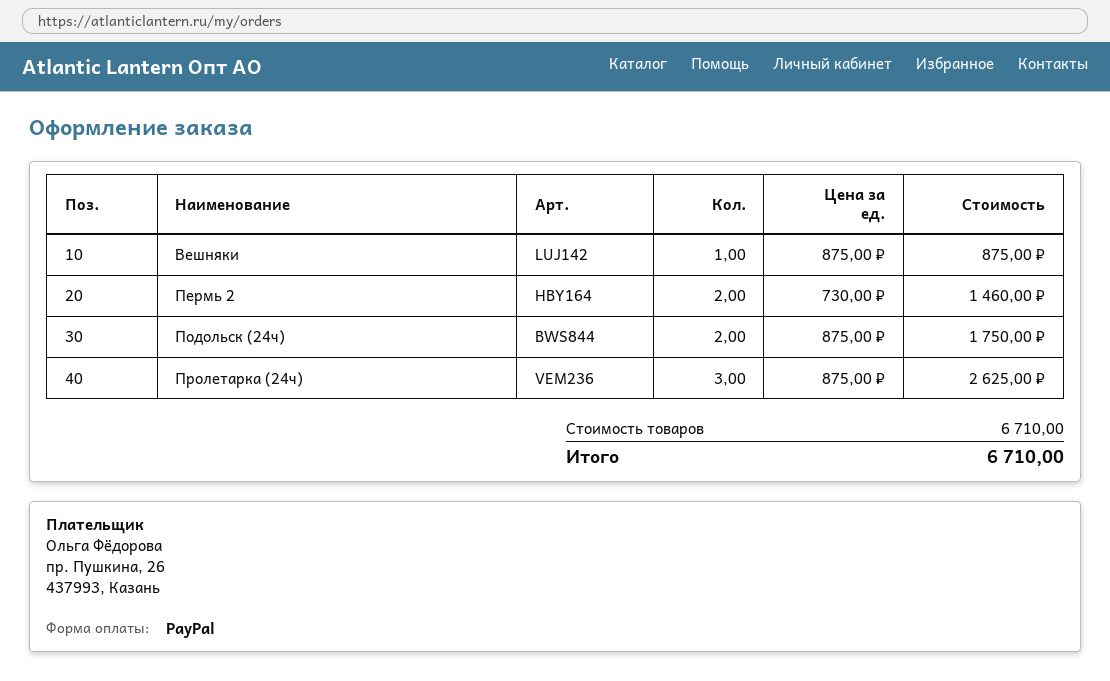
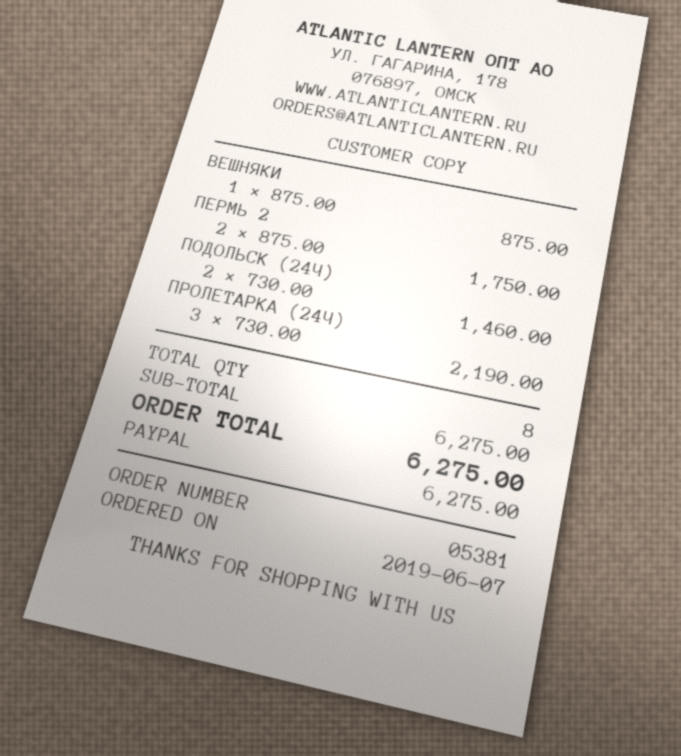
Пермь 2: 2 x 730.00 = 1460.00 -> 2 x 875.00 = 1750.00
Подольск (24ч): 2 x 875.00 = 1750.00 -> 2 x 730.00 = 1460.00
Пролетарка (24ч): 3 x 875.00 = 2625.00 -> 3 x 730.00 = 2190.00
subtotal: 6710.00 -> 6275.00
total: 6710.00 -> 6275.00

